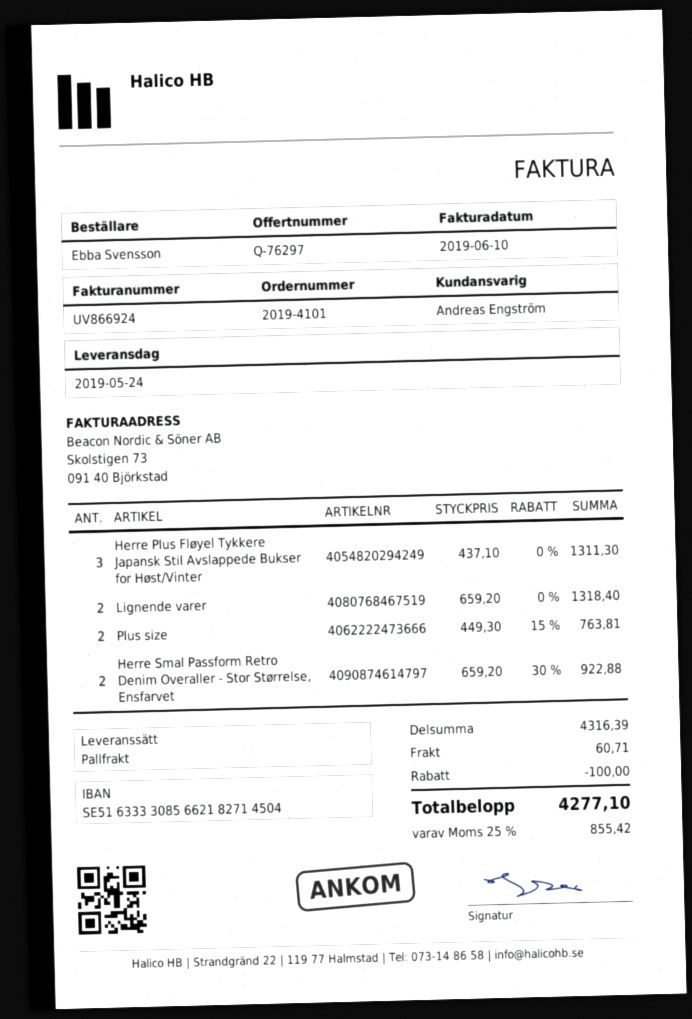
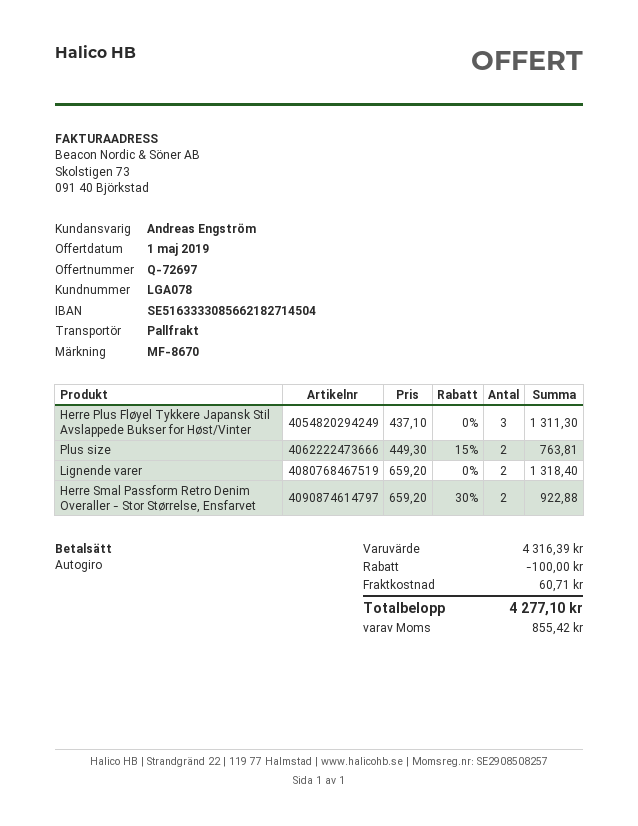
quote number: Q-76297 -> Q-72697

